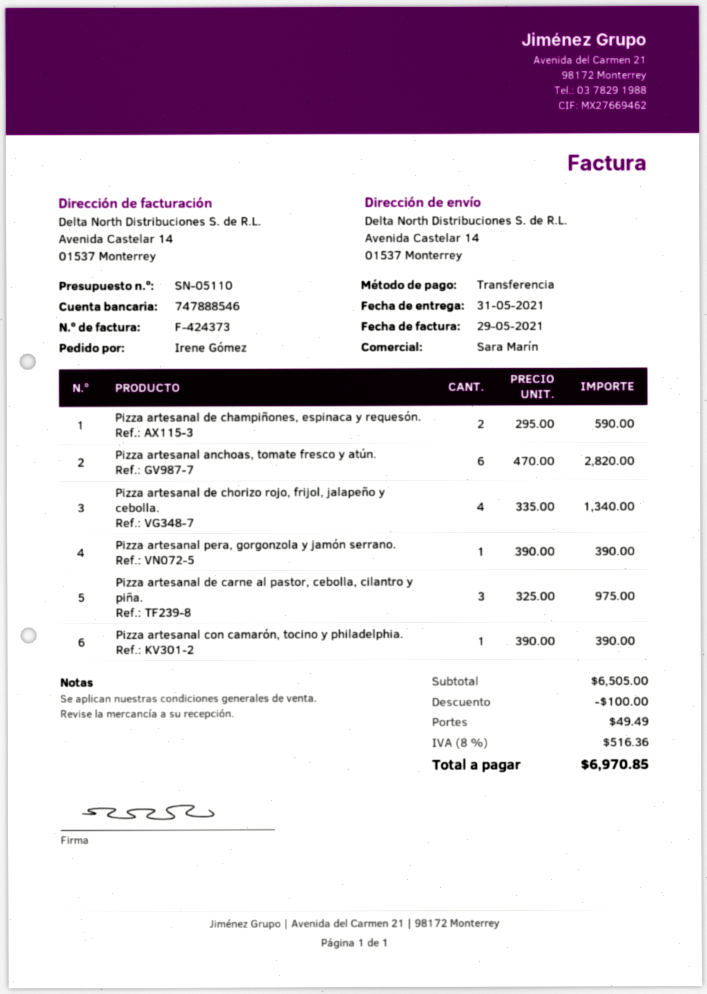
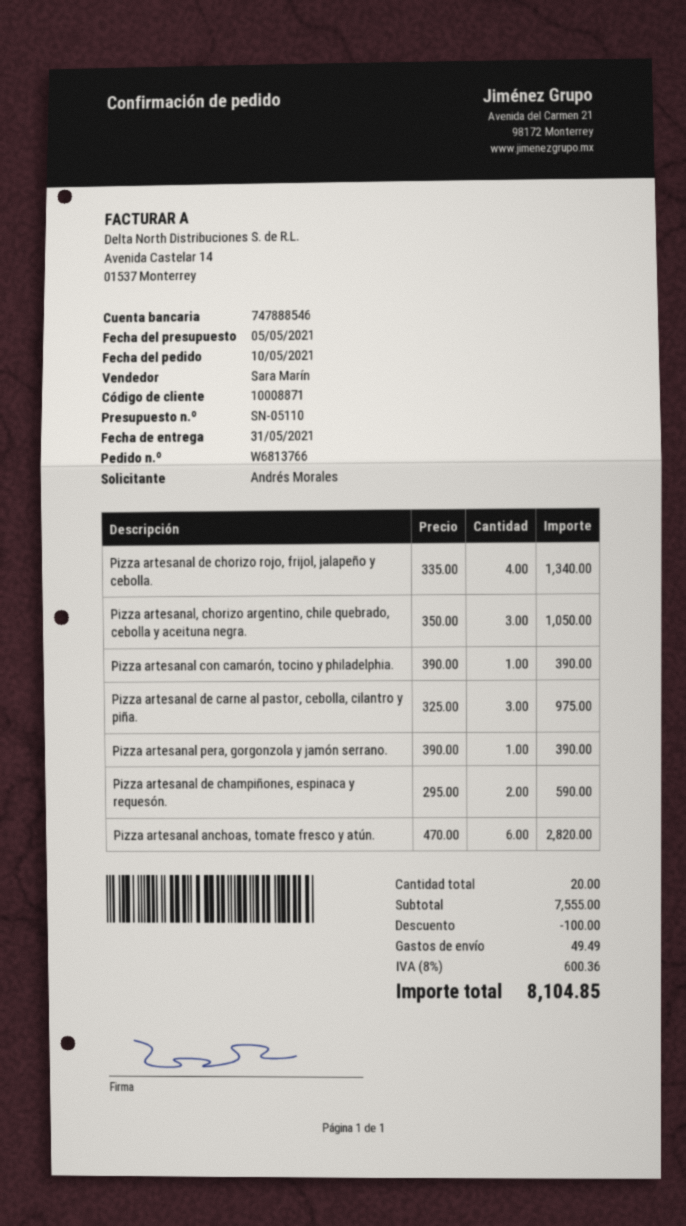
ordered by: Irene Gómez -> Andrés Morales
Pizza artesanal, chorizo argentino, chile quebrado, cebolla y aceituna negra.: none -> 3 x 350.00 = 1050.00
subtotal: 6505.00 -> 7555.00
tax: 8% = 516.36 -> 8% = 600.36
total: 6970.85 -> 8104.85

